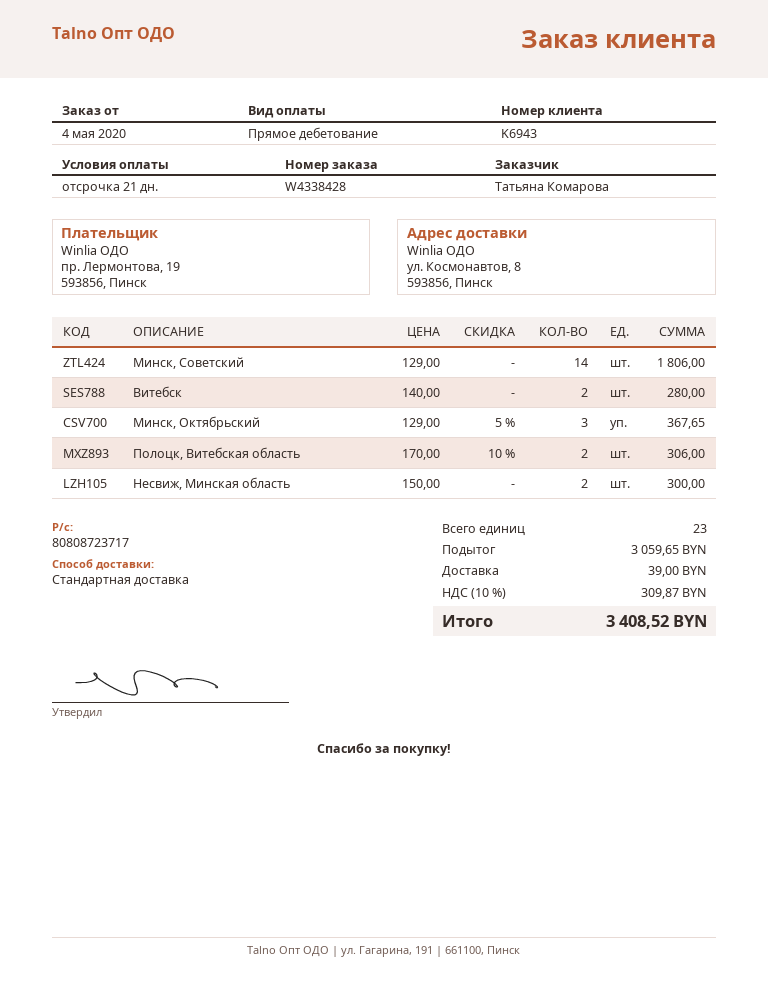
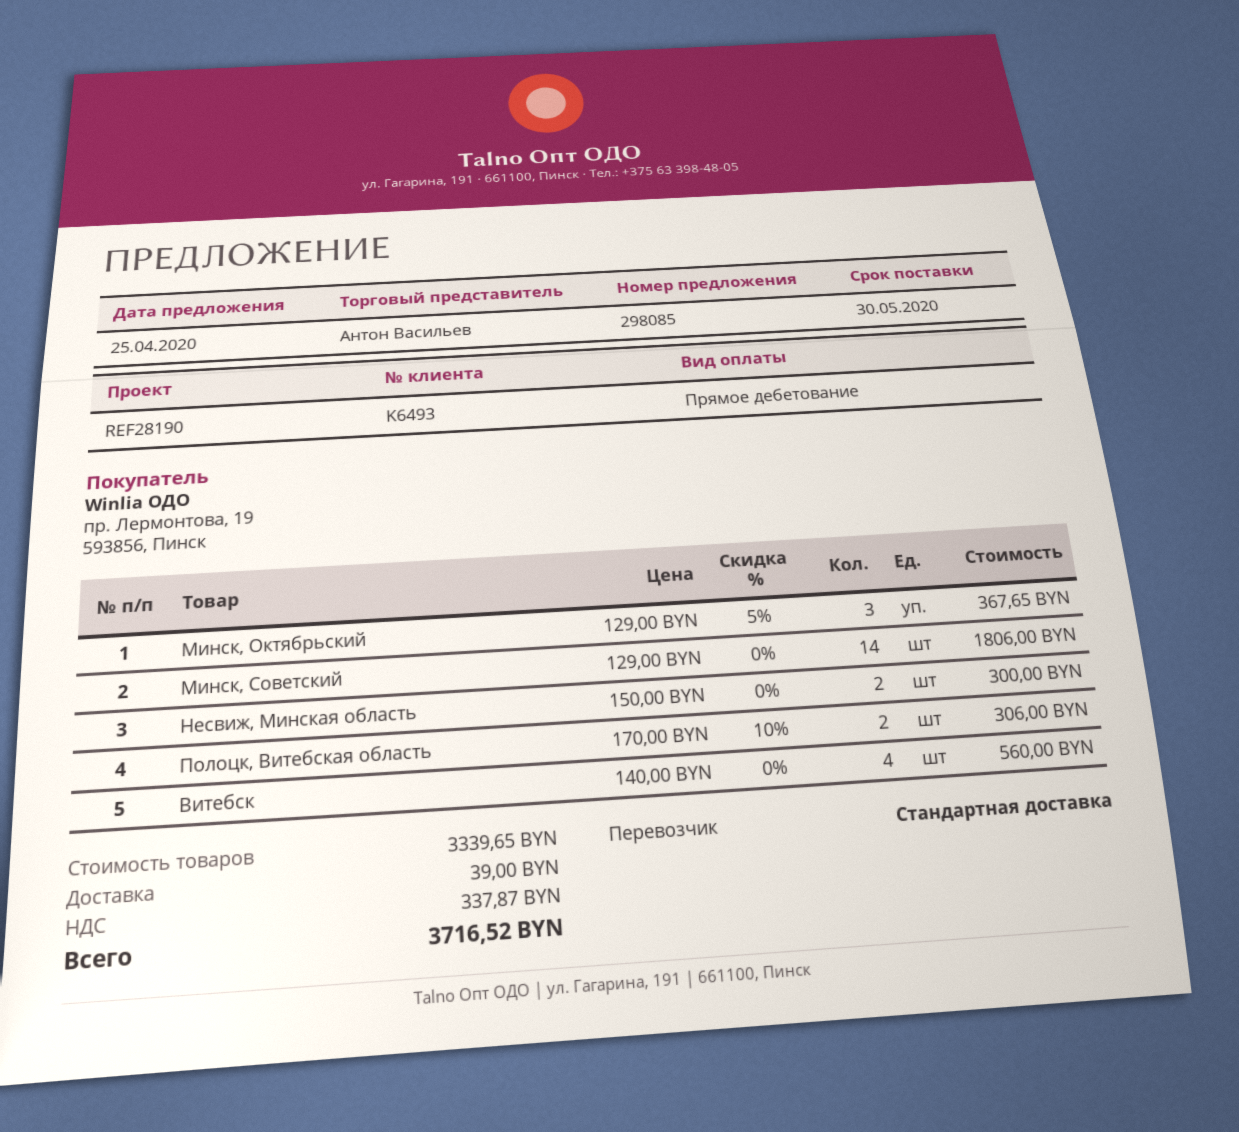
customer number: K6943 -> K6493
Витебск: 2 x 140.00 = 280.00 -> 4 x 140.00 = 560.00
subtotal: 3059.65 -> 3339.65
tax: 309.87 -> 337.87
total: 3408.52 -> 3716.52

